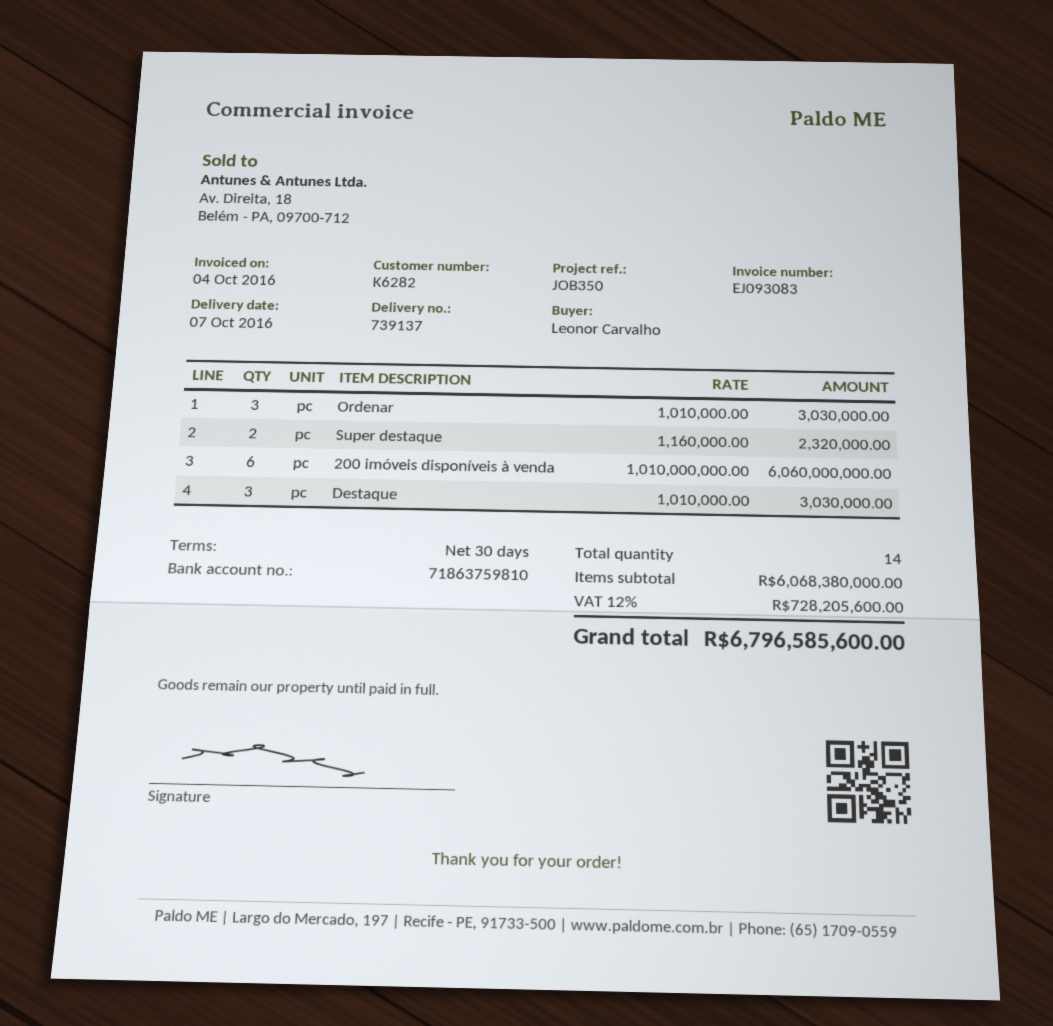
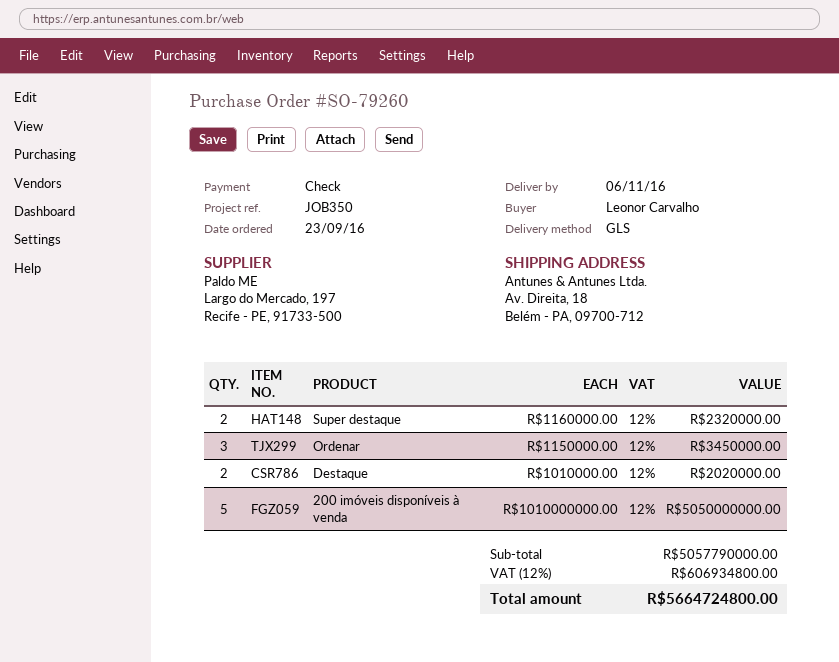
delivery date: 2016-10-07 -> 2016-11-06
Ordenar: 3 x 1010000.00 = 3030000.00 -> 3 x 1150000.00 = 3450000.00
200 imóveis disponíveis à venda: 6 x 1010000000.00 = 6060000000.00 -> 5 x 1010000000.00 = 5050000000.00
Destaque: 3 x 1010000.00 = 3030000.00 -> 2 x 1010000.00 = 2020000.00
subtotal: 6068380000.00 -> 5057790000.00
tax: 12% = 728205600.00 -> 12% = 606934800.00
total: 6796585600.00 -> 5664724800.00

